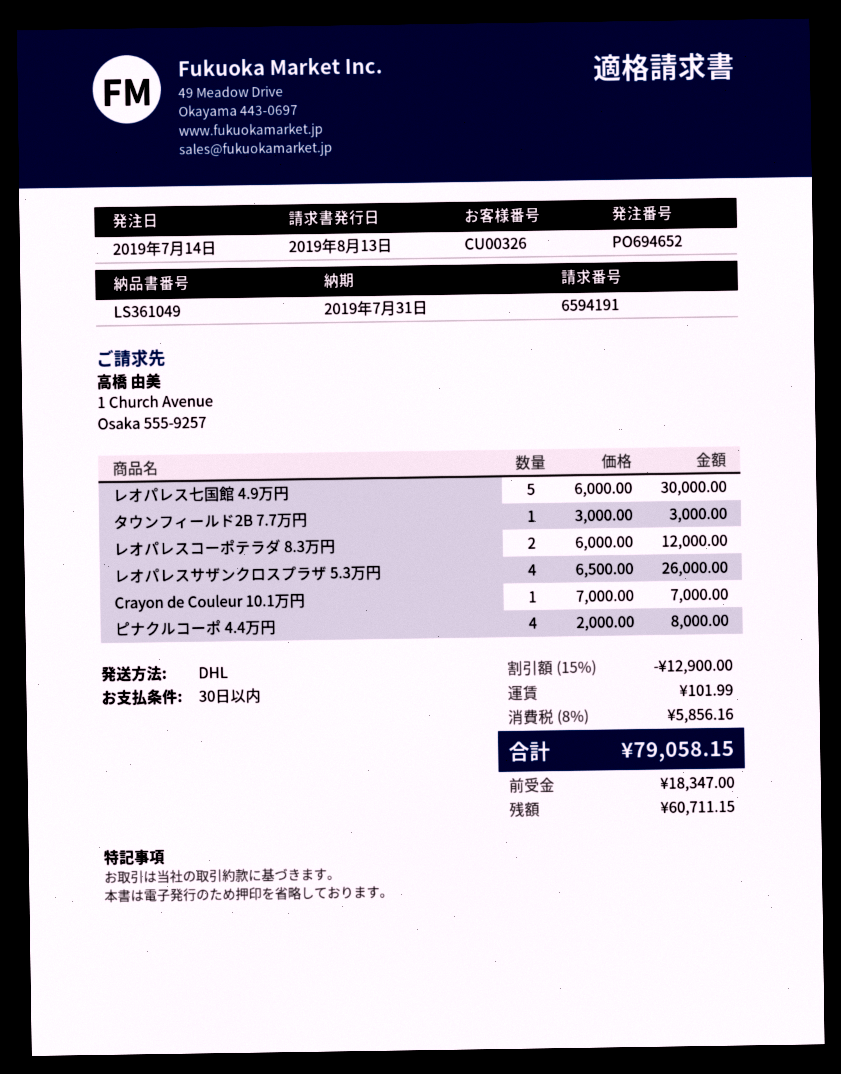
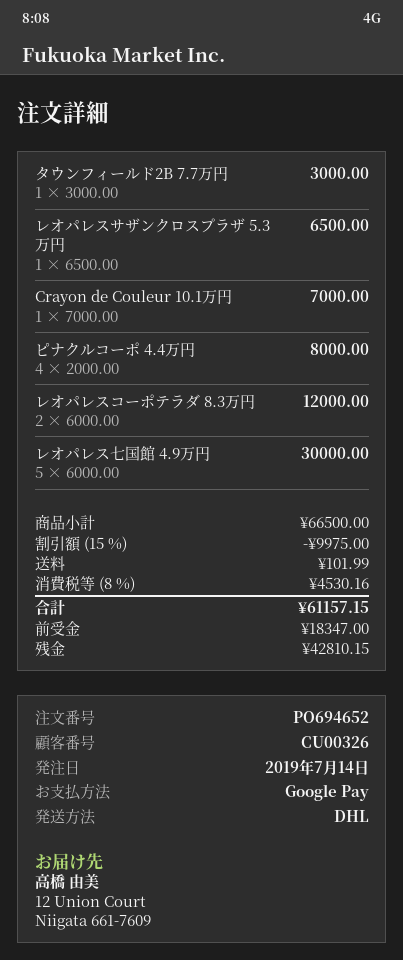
レオパレスサザンクロスプラザ 5.3万円: 4 x 6500.00 = 26000.00 -> 1 x 6500.00 = 6500.00
discount: 15% = 12900.00 -> 15% = 9975.00
tax: 8% = 5856.16 -> 8% = 4530.16
total: 79058.15 -> 61157.15
balance: 60711.15 -> 42810.15

